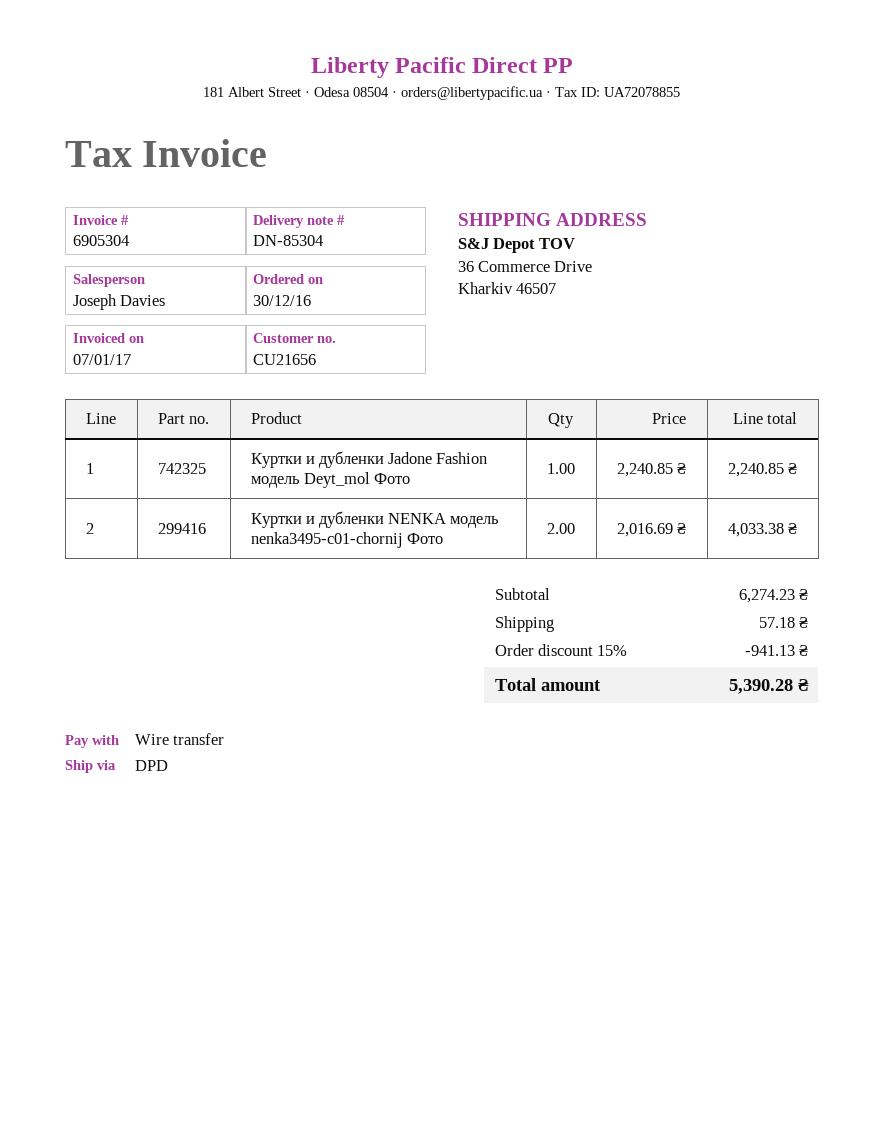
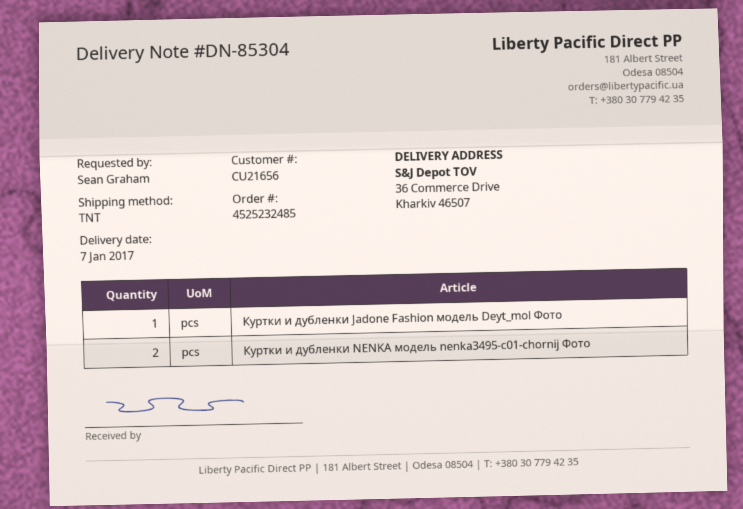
shipping method: DPD -> TNT

